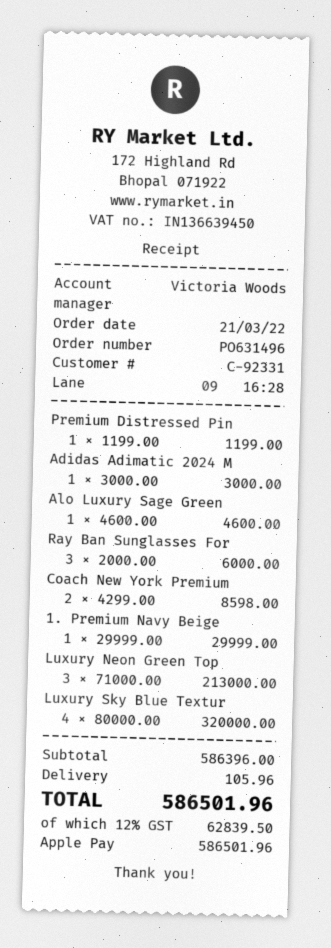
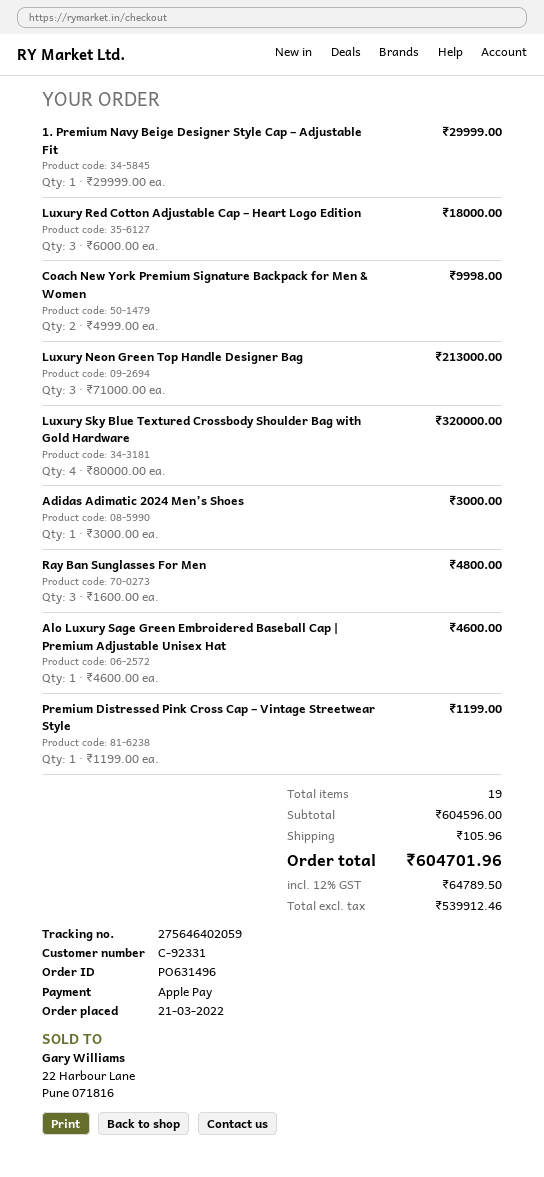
Ray Ban Sunglasses For: 3 x 2000.00 = 6000.00 -> 3 x 1600.00 = 4800.00
Coach New York Premium: 2 x 4299.00 = 8598.00 -> 2 x 4999.00 = 9998.00
Luxury Red Cotton Adjustable Cap – Heart Logo Edition: none -> 3 x 6000.00 = 18000.00
subtotal: 586396.00 -> 604596.00
tax: 12% = 62839.50 -> 12% = 64789.50
total: 586501.96 -> 604701.96

